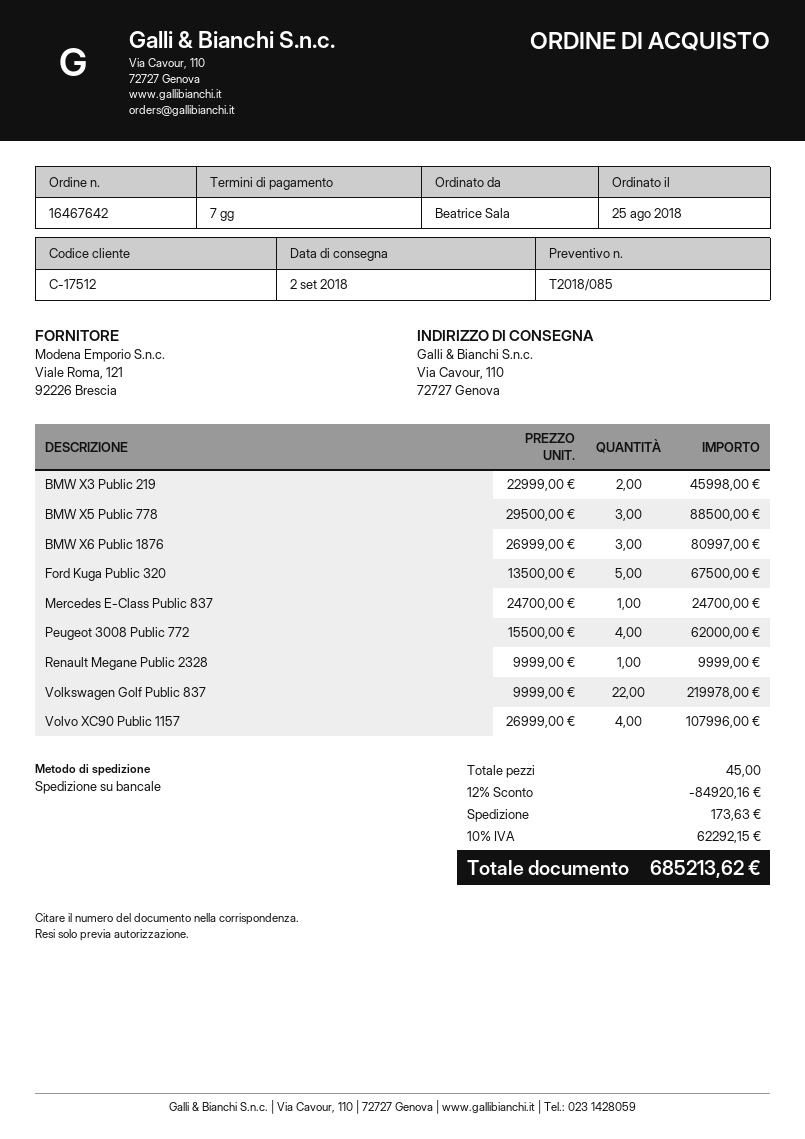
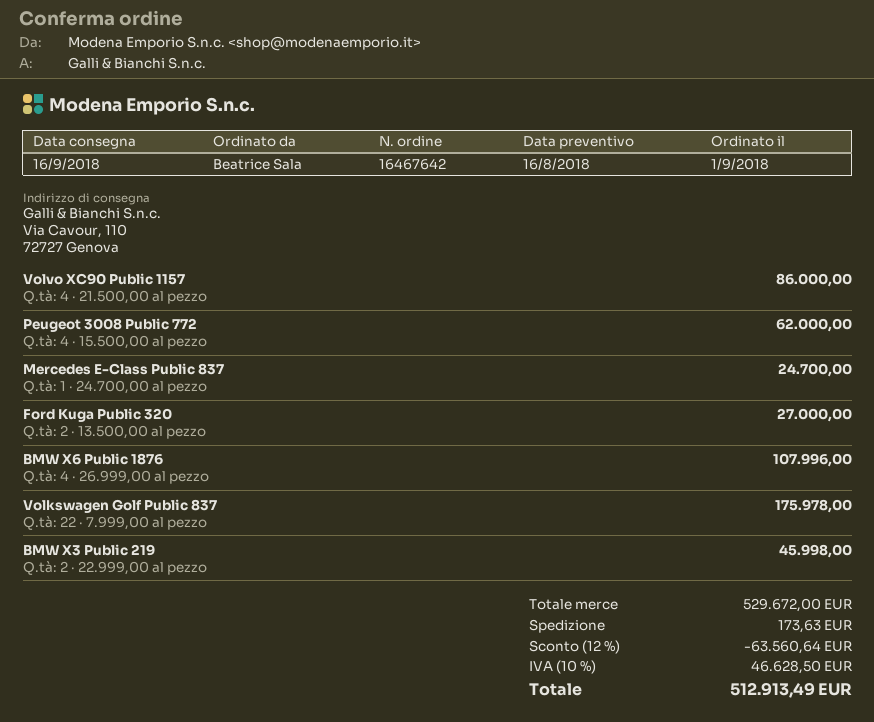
order date: 2018-08-25 -> 2018-09-01
delivery date: 2018-09-02 -> 2018-09-16
BMW X5 Public 778: 3 x 29500.00 = 88500.00 -> none
BMW X6 Public 1876: 3 x 26999.00 = 80997.00 -> 4 x 26999.00 = 107996.00
Ford Kuga Public 320: 5 x 13500.00 = 67500.00 -> 2 x 13500.00 = 27000.00
Renault Megane Public 2328: 1 x 9999.00 = 9999.00 -> none
Volkswagen Golf Public 837: 22 x 9999.00 = 219978.00 -> 22 x 7999.00 = 175978.00
Volvo XC90 Public 1157: 4 x 26999.00 = 107996.00 -> 4 x 21500.00 = 86000.00
discount: 12% = 84920.16 -> 12% = 63560.64
tax: 10% = 62292.15 -> 10% = 46628.50
total: 685213.62 -> 512913.49

